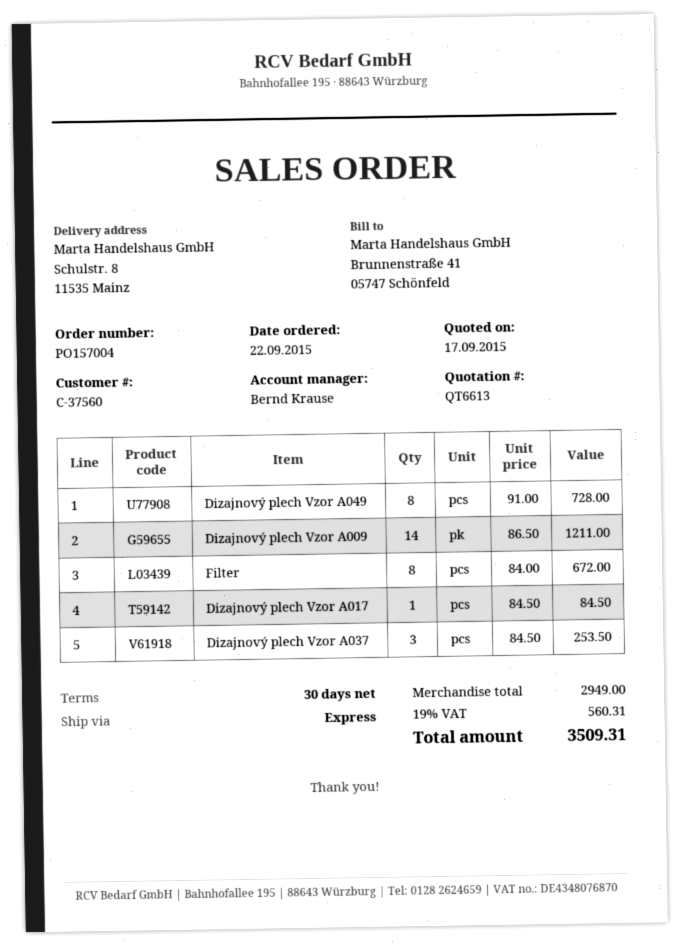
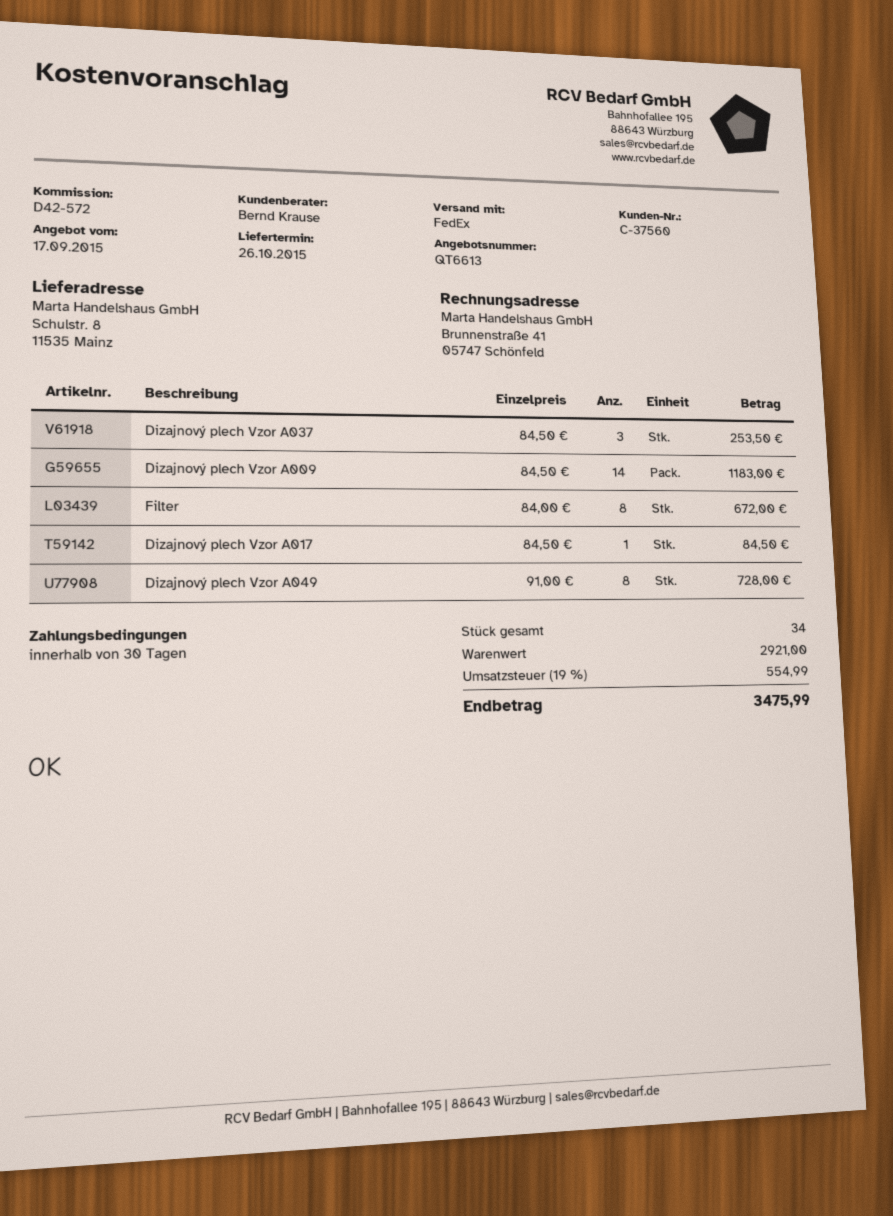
shipping method: express -> FedEx
Dizajnový plech Vzor A009: 14 x 86.50 = 1211.00 -> 14 x 84.50 = 1183.00
subtotal: 2949.00 -> 2921.00
tax: 19% = 560.31 -> 19% = 554.99
total: 3509.31 -> 3475.99

